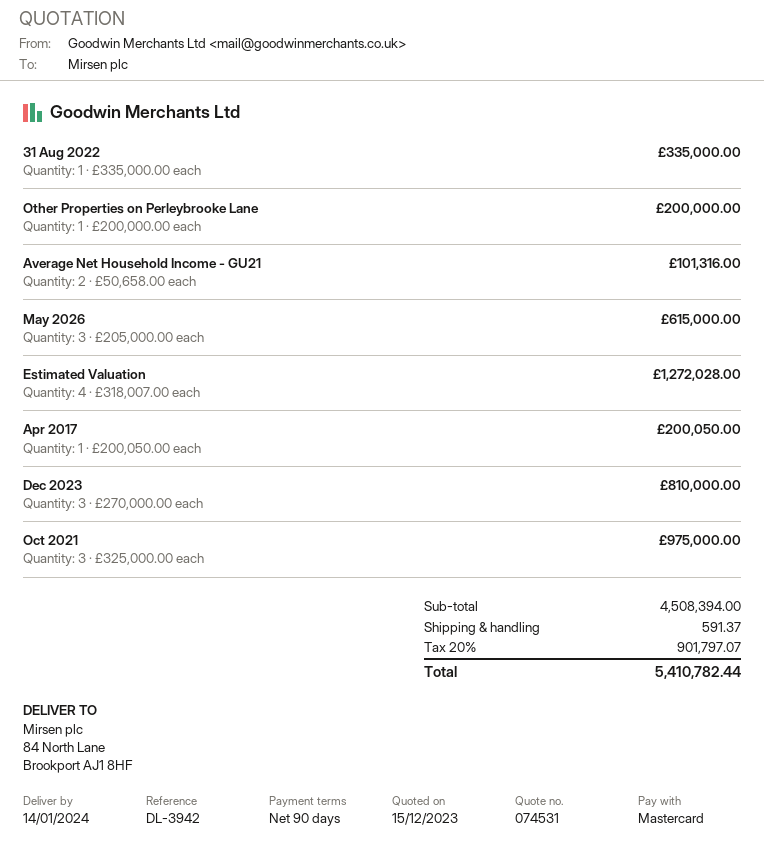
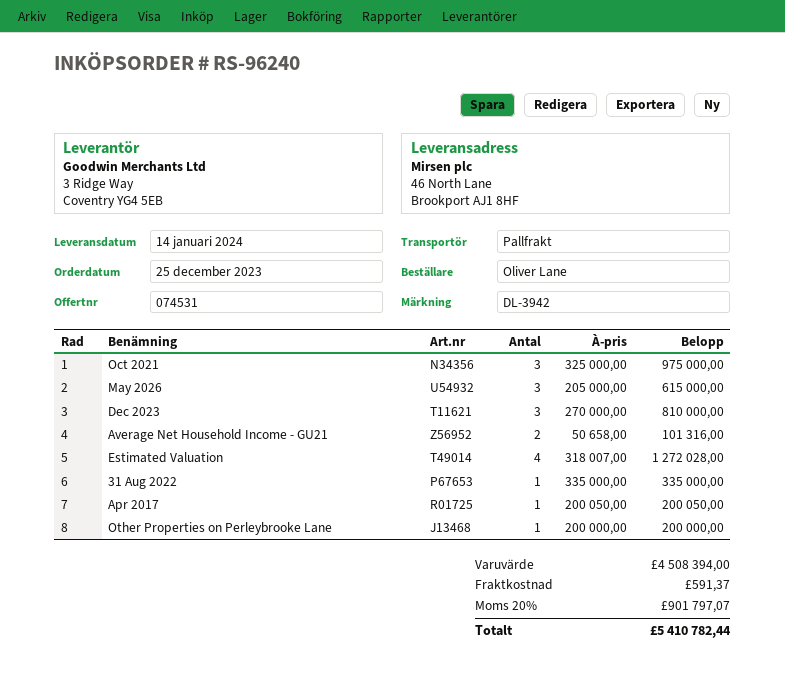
ship to: 84 North Lane, Brookport AJ1 8HF -> 46 North Lane, Brookport AJ1 8HF

